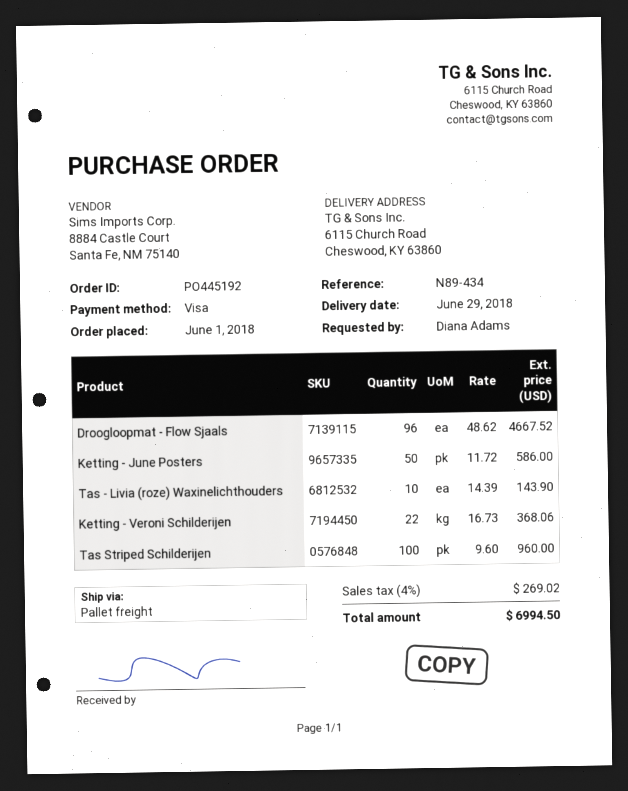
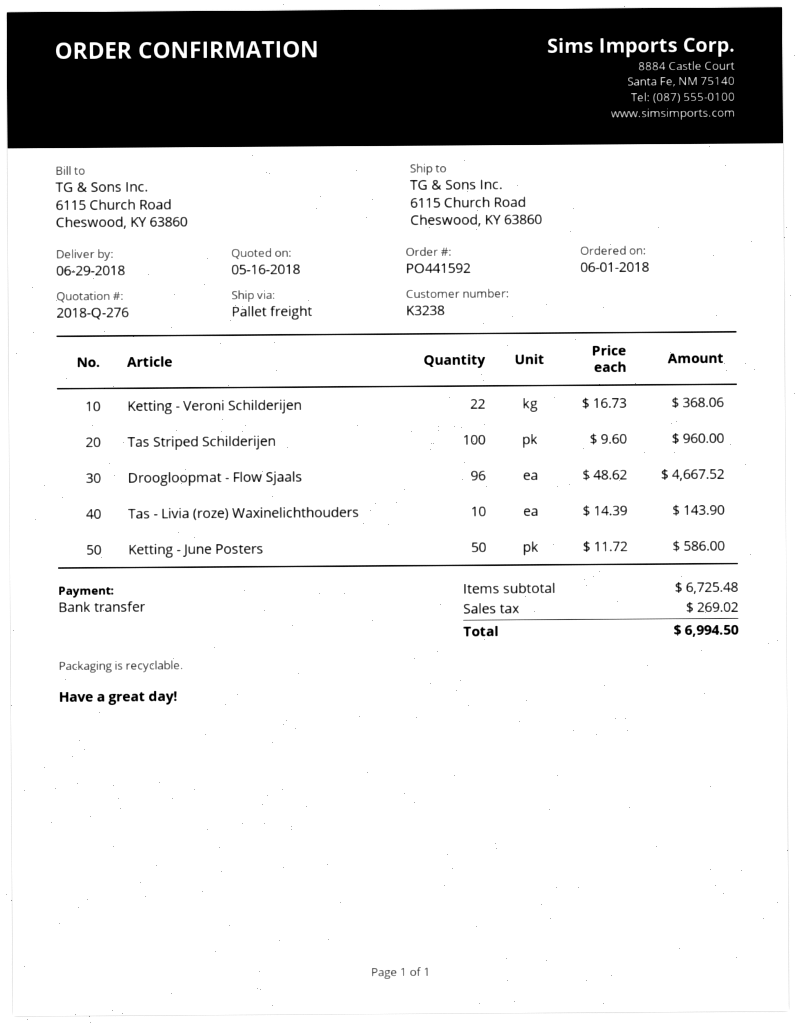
order number: PO445192 -> PO441592
payment method: Visa -> bank transfer

